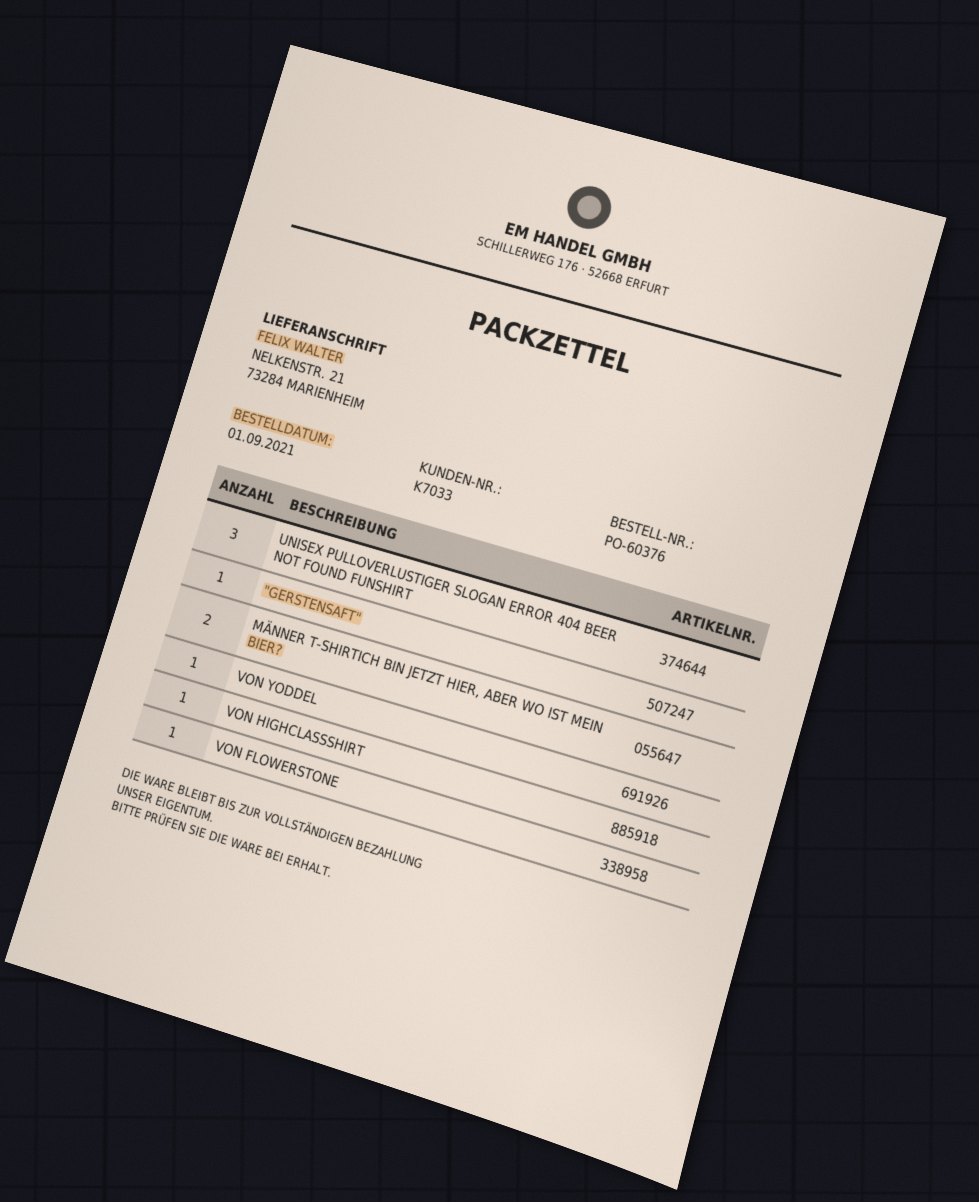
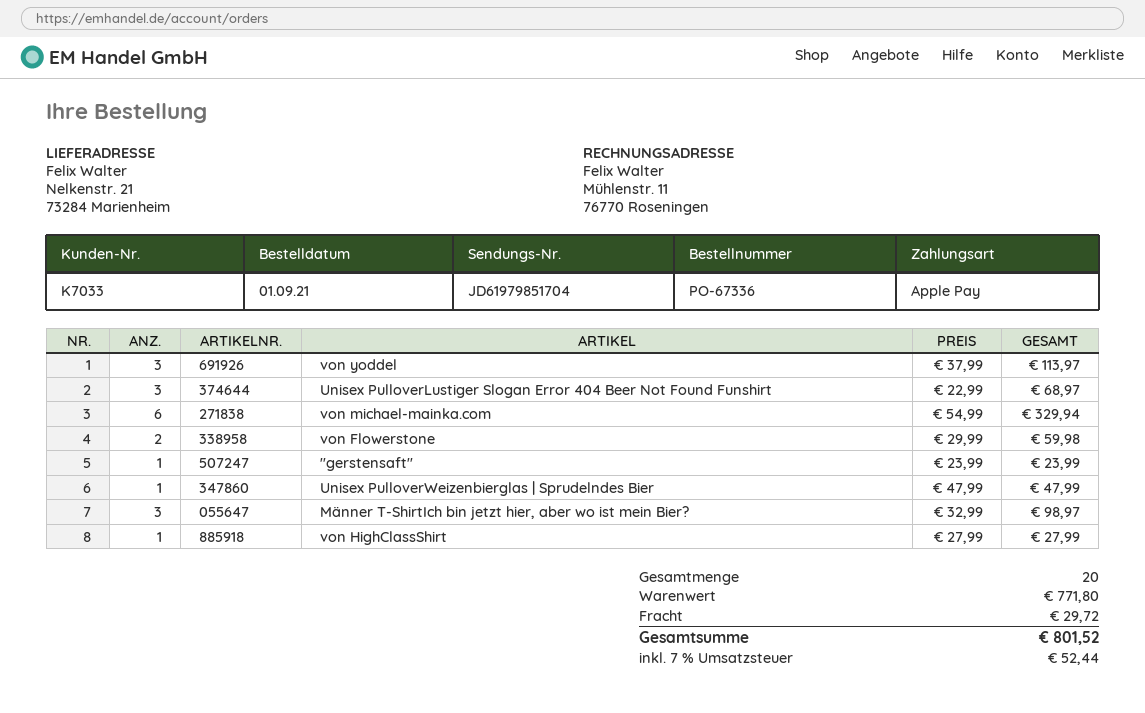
order number: PO-60376 -> PO-67336
MÄNNER T-SHIRTICH BIN JETZT HIER, ABER WO IST MEIN BIER?: 2 -> 3
VON YODDEL: 1 -> 3
VON FLOWERSTONE: 1 -> 2
von michael-mainka.com: none -> 6
Unisex PulloverWeizenbierglas | Sprudelndes Bier: none -> 1

